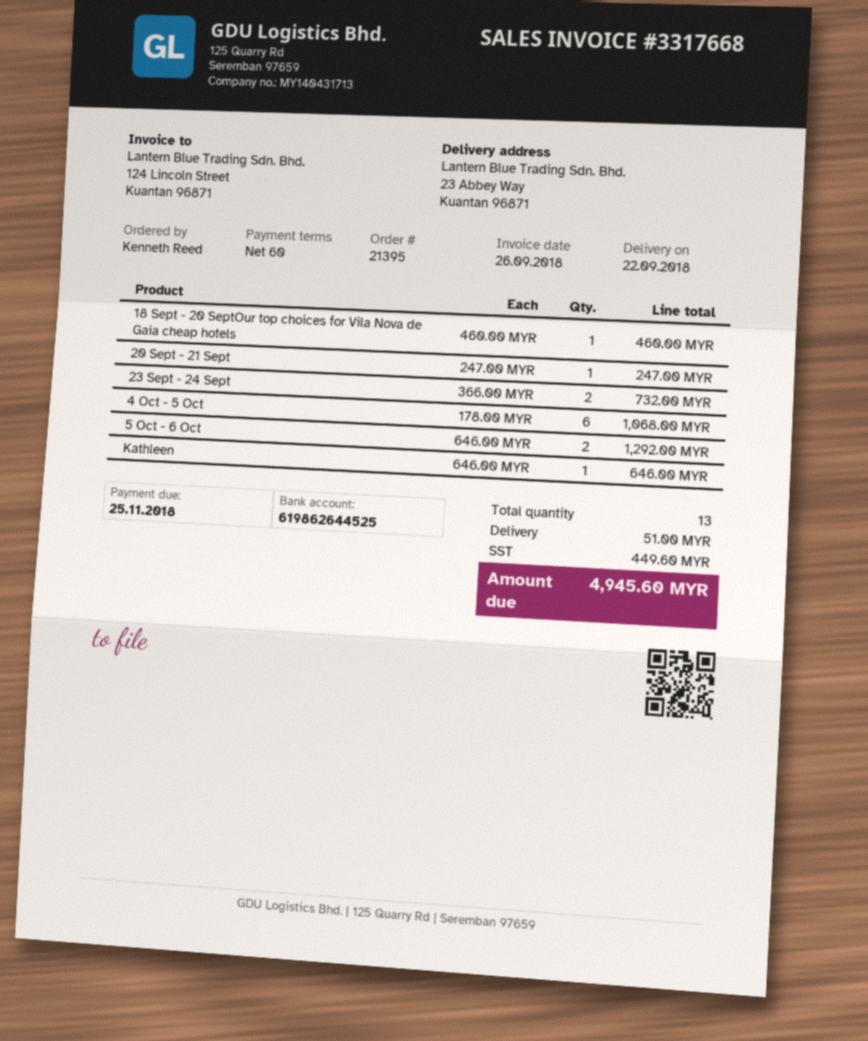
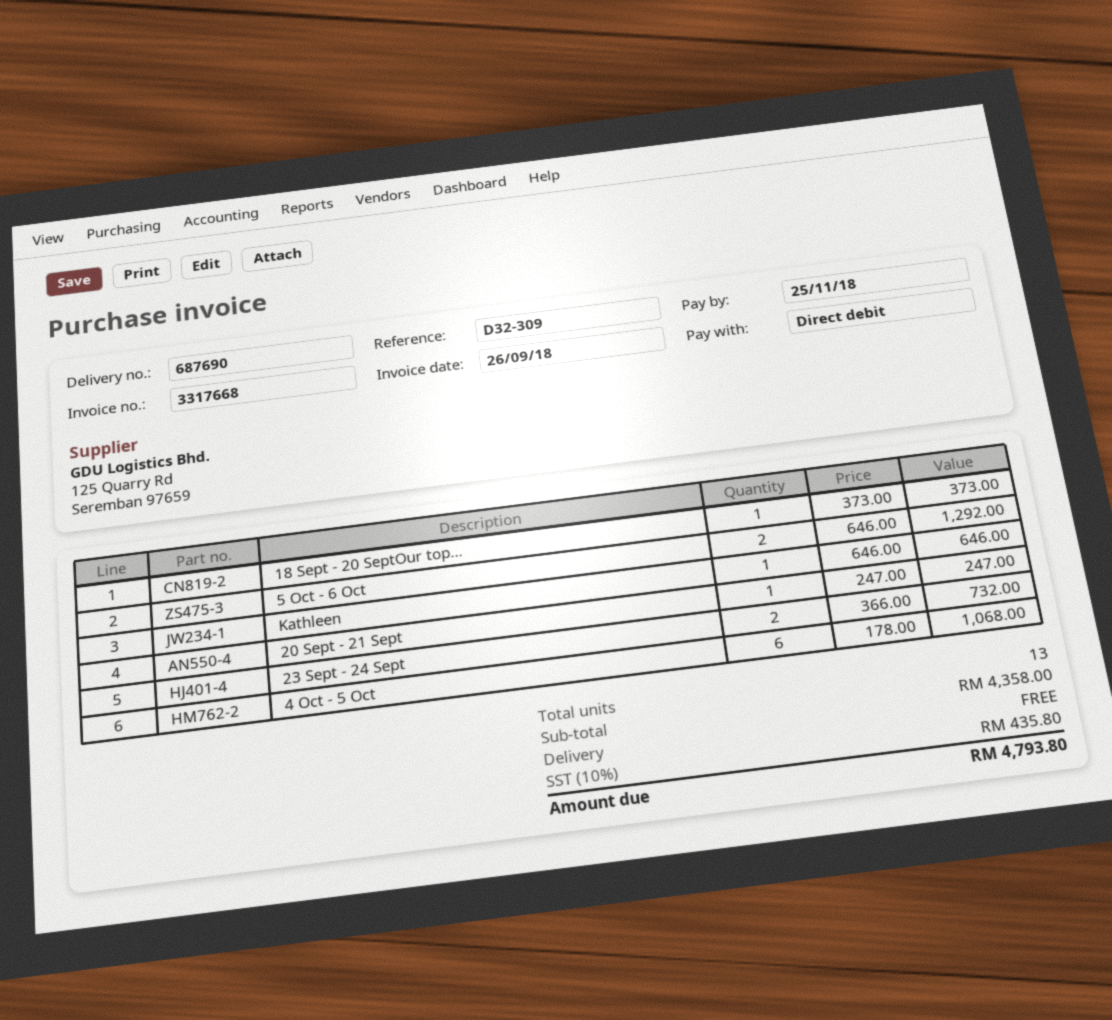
18 Sept - 20 SeptOur top choices for Vila Nova de Gaia cheap hotels: 1 x 460.00 = 460.00 -> 1 x 373.00 = 373.00
shipping: 51.00 -> 0.00
tax: 449.60 -> 435.80
total: 4945.60 -> 4793.80

